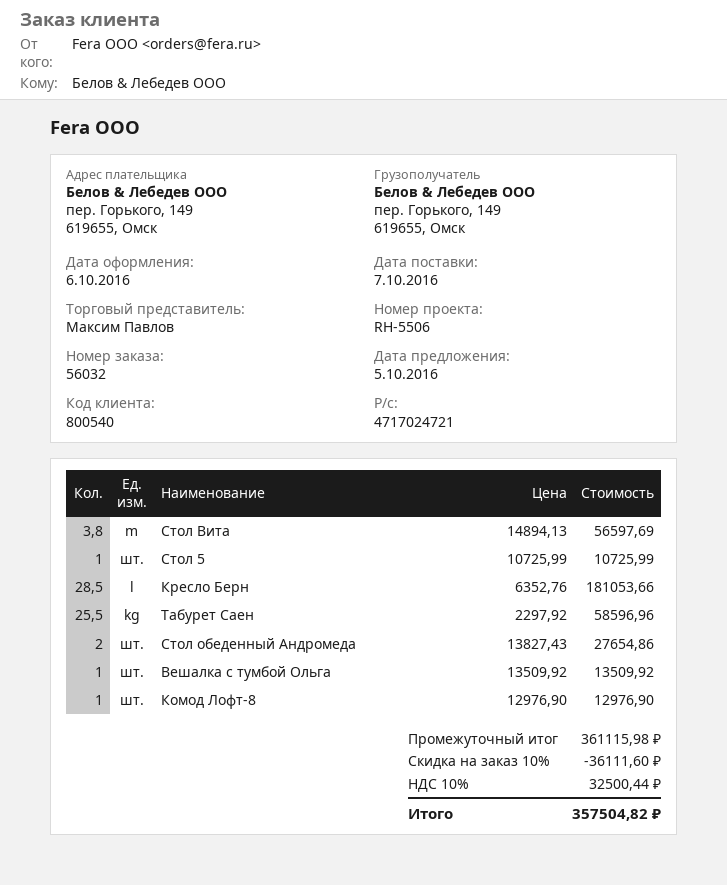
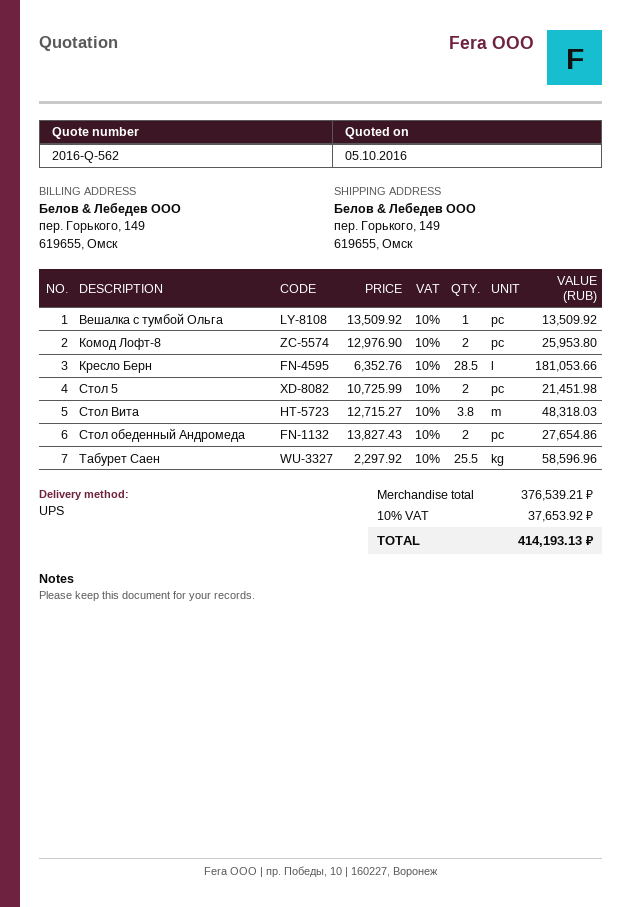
Стол Вита: 3.8 x 14894.13 = 56597.69 -> 3.8 x 12715.27 = 48318.03
Стол 5: 1 x 10725.99 = 10725.99 -> 2 x 10725.99 = 21451.98
Комод Лофт-8: 1 x 12976.90 = 12976.90 -> 2 x 12976.90 = 25953.80
subtotal: 361115.98 -> 376539.21
discount: 10% = 36111.60 -> none
tax: 10% = 32500.44 -> 10% = 37653.92
total: 357504.82 -> 414193.13

